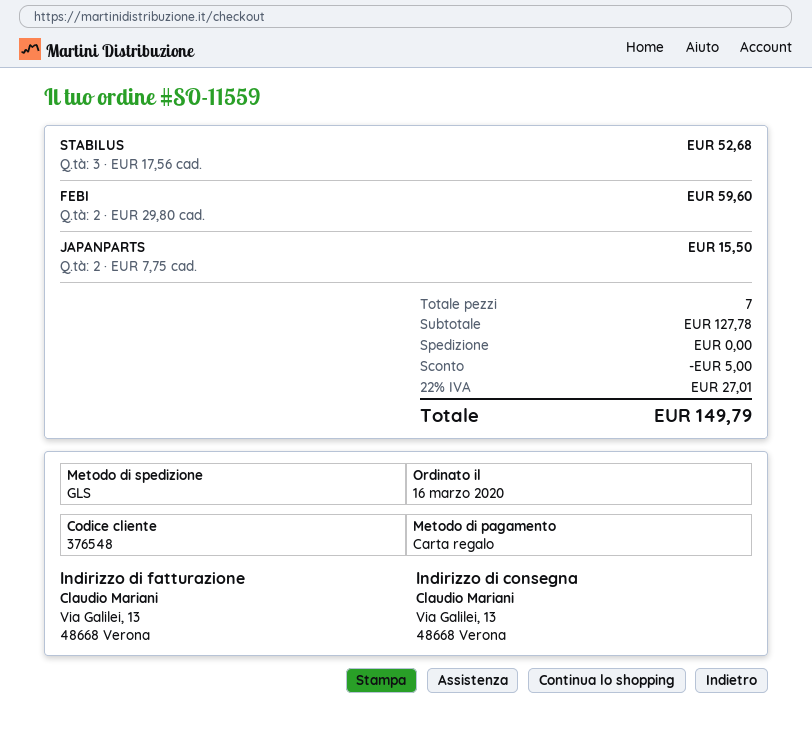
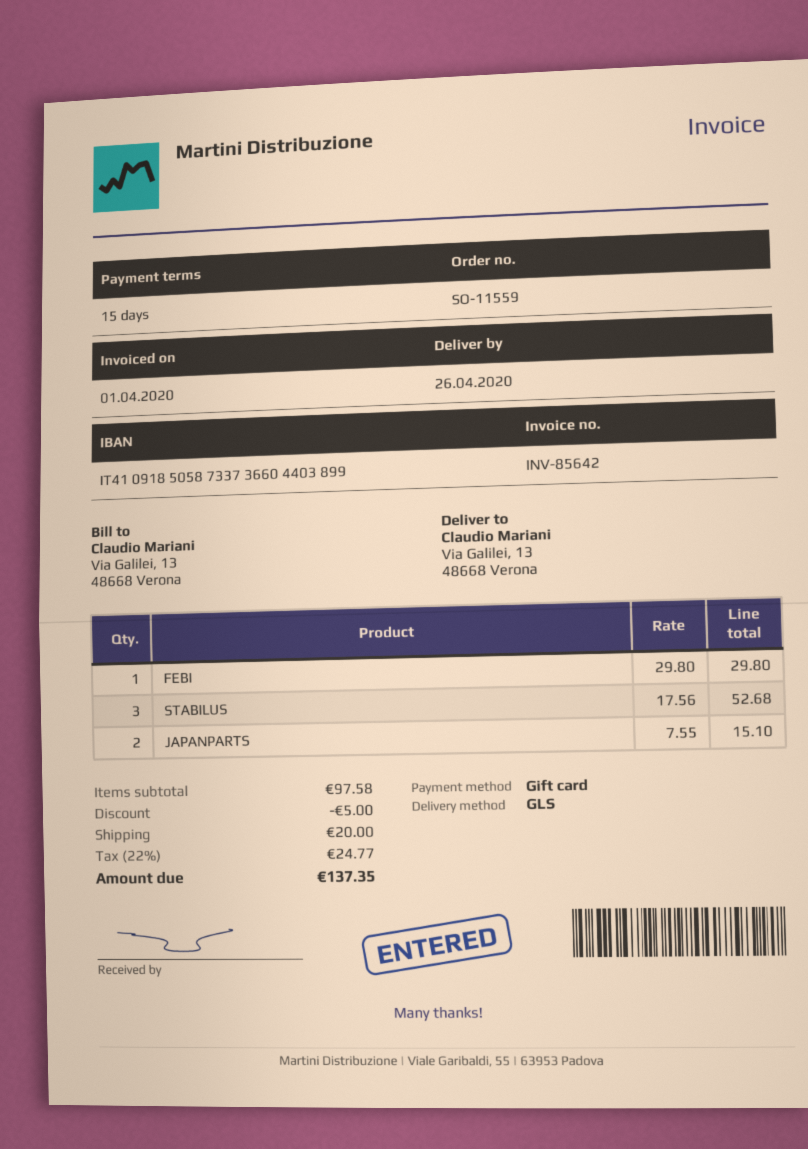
FEBI: 2 x 29.80 = 59.60 -> 1 x 29.80 = 29.80
JAPANPARTS: 2 x 7.75 = 15.50 -> 2 x 7.55 = 15.10
subtotal: 127.78 -> 97.58
shipping: 0.00 -> 20.00
tax: 22% = 27.01 -> 22% = 24.77
total: 149.79 -> 137.35

